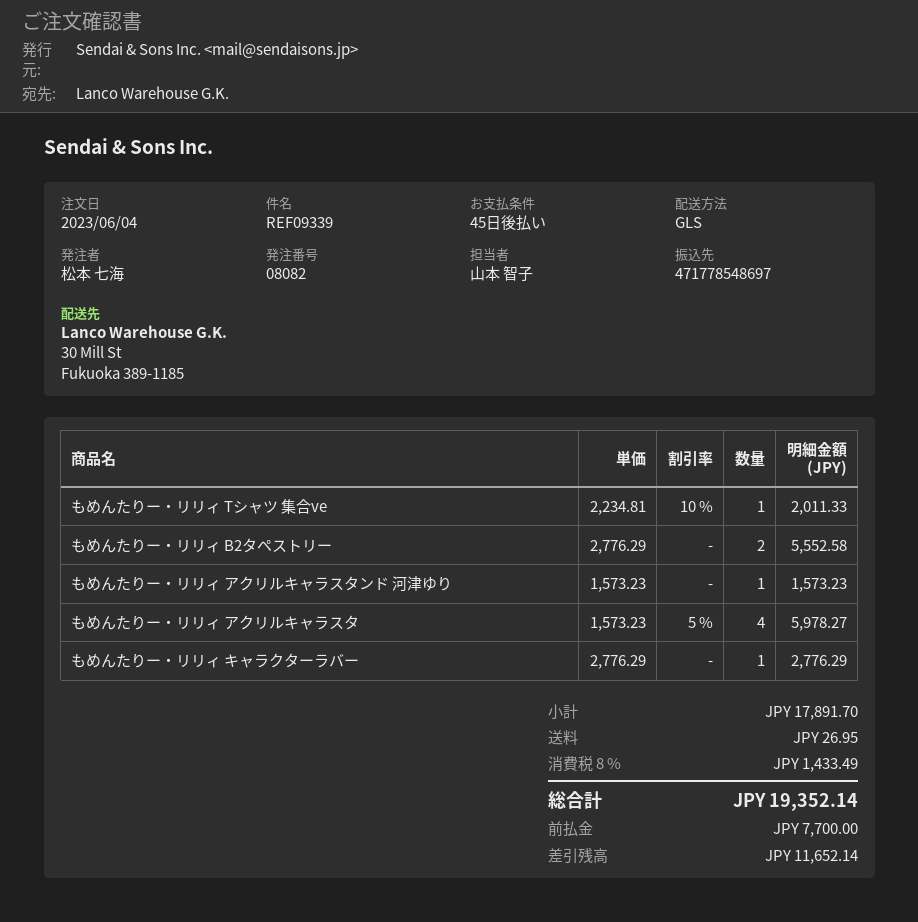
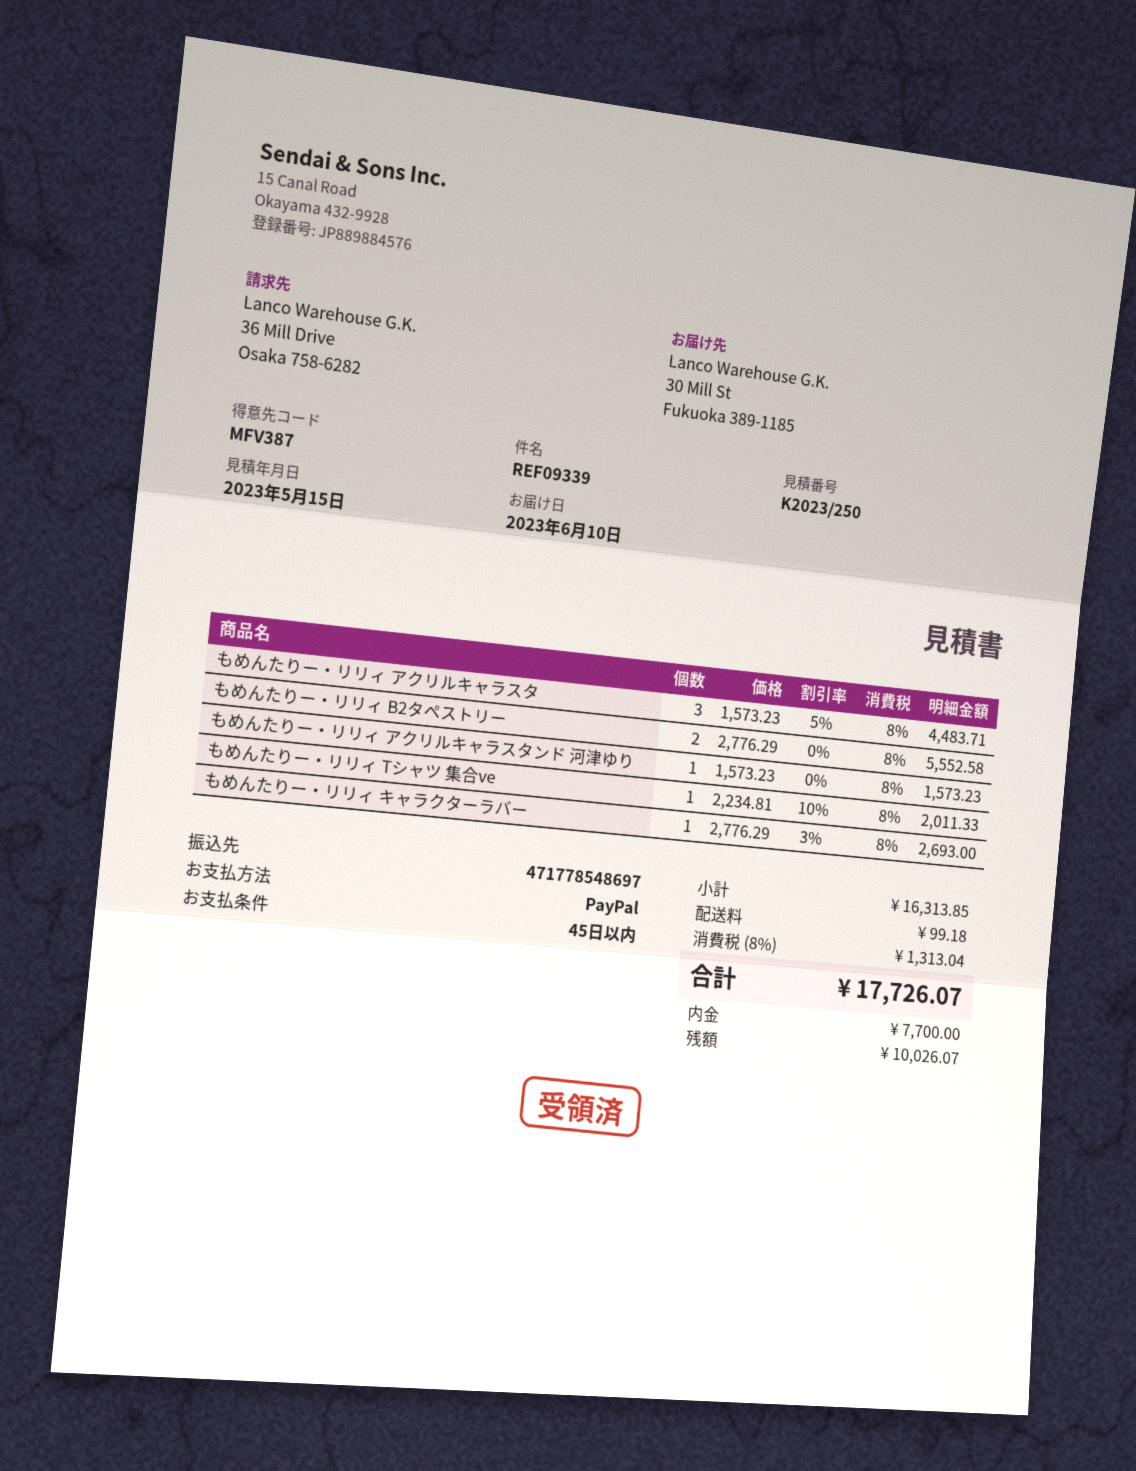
もめんたりー・リリィ アクリルキャラスタ: 4 x 1573.23 - 5% = 5978.27 -> 3 x 1573.23 - 5% = 4483.71
もめんたりー・リリィ キャラクターラバー: 1 x 2776.29 = 2776.29 -> 1 x 2776.29 - 3% = 2693.00
subtotal: 17891.70 -> 16313.85
shipping: 26.95 -> 99.18
tax: 8% = 1433.49 -> 8% = 1313.04
total: 19352.14 -> 17726.07
balance: 11652.14 -> 10026.07

